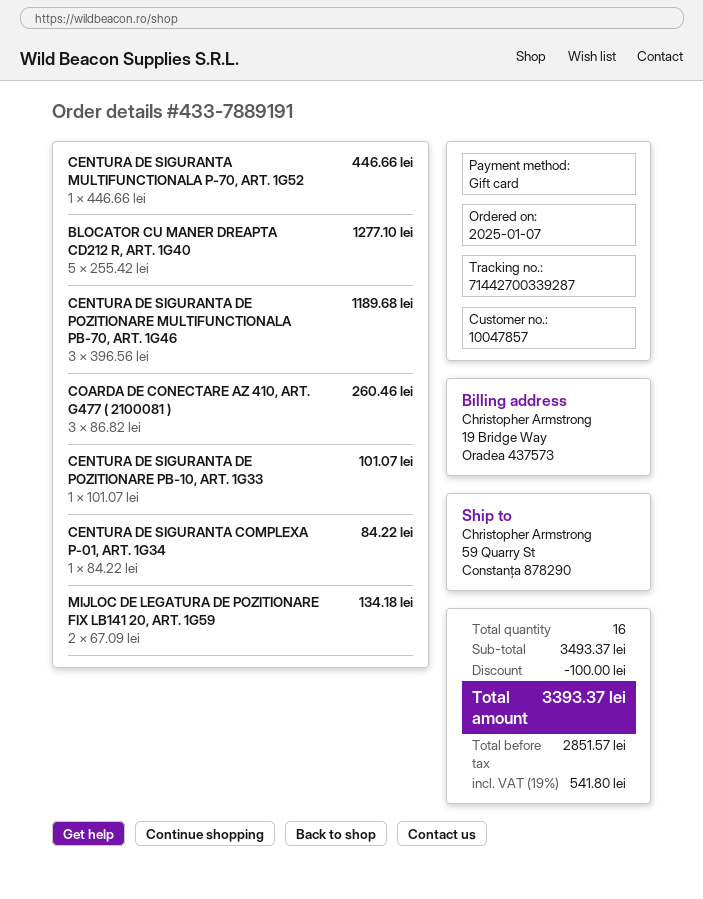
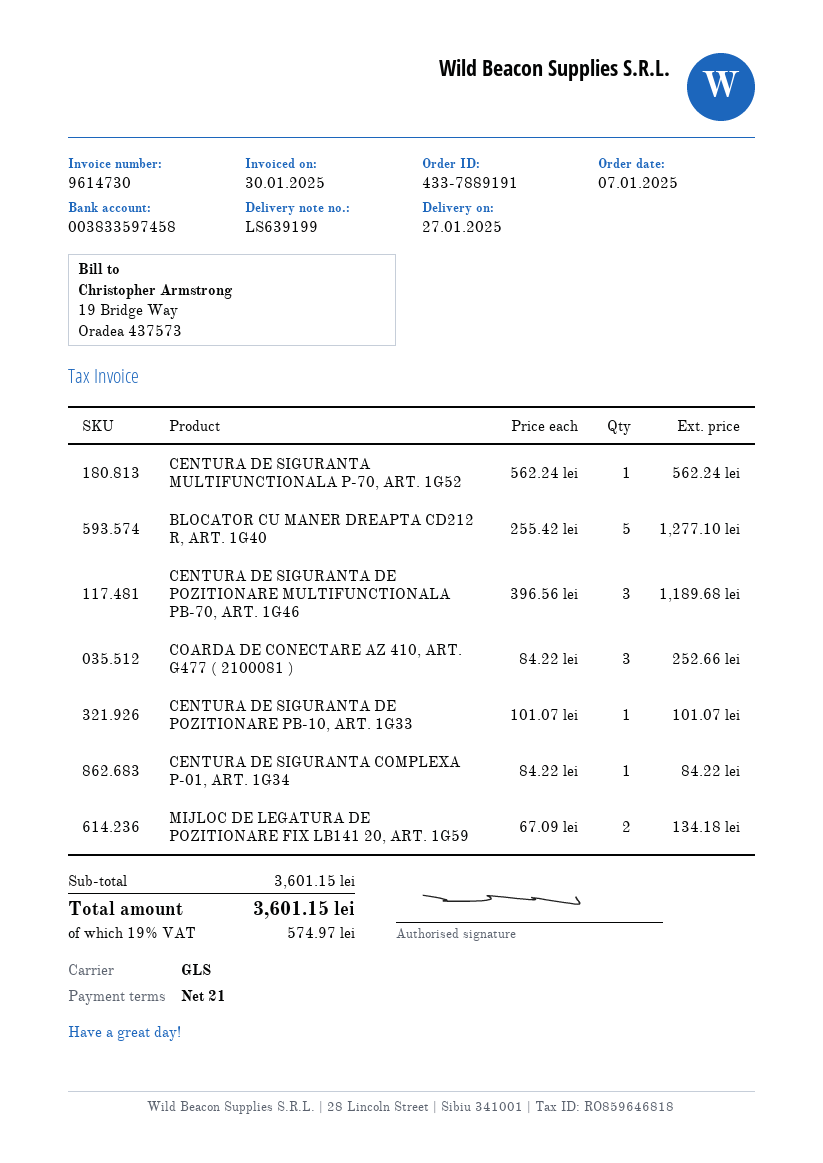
CENTURA DE SIGURANTA MULTIFUNCTIONALA P-70, ART. 1G52: 1 x 446.66 = 446.66 -> 1 x 562.24 = 562.24
COARDA DE CONECTARE AZ 410, ART. G477 ( 2100081 ): 3 x 86.82 = 260.46 -> 3 x 84.22 = 252.66
subtotal: 3493.37 -> 3601.15
discount: 100.00 -> none
tax: 19% = 541.80 -> 19% = 574.97
total: 3393.37 -> 3601.15

